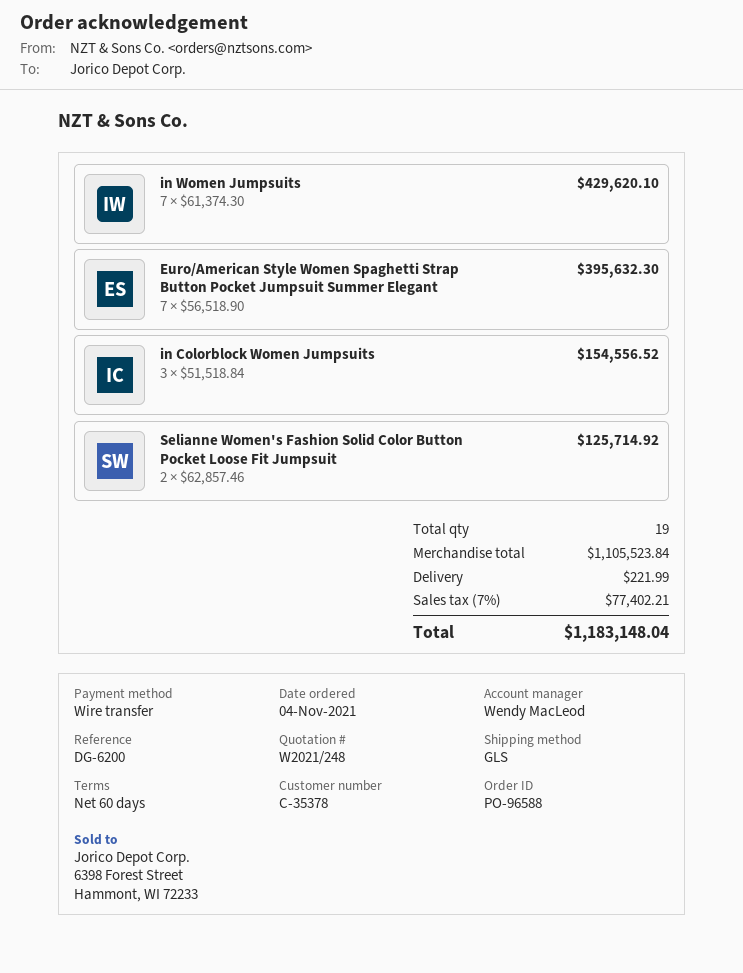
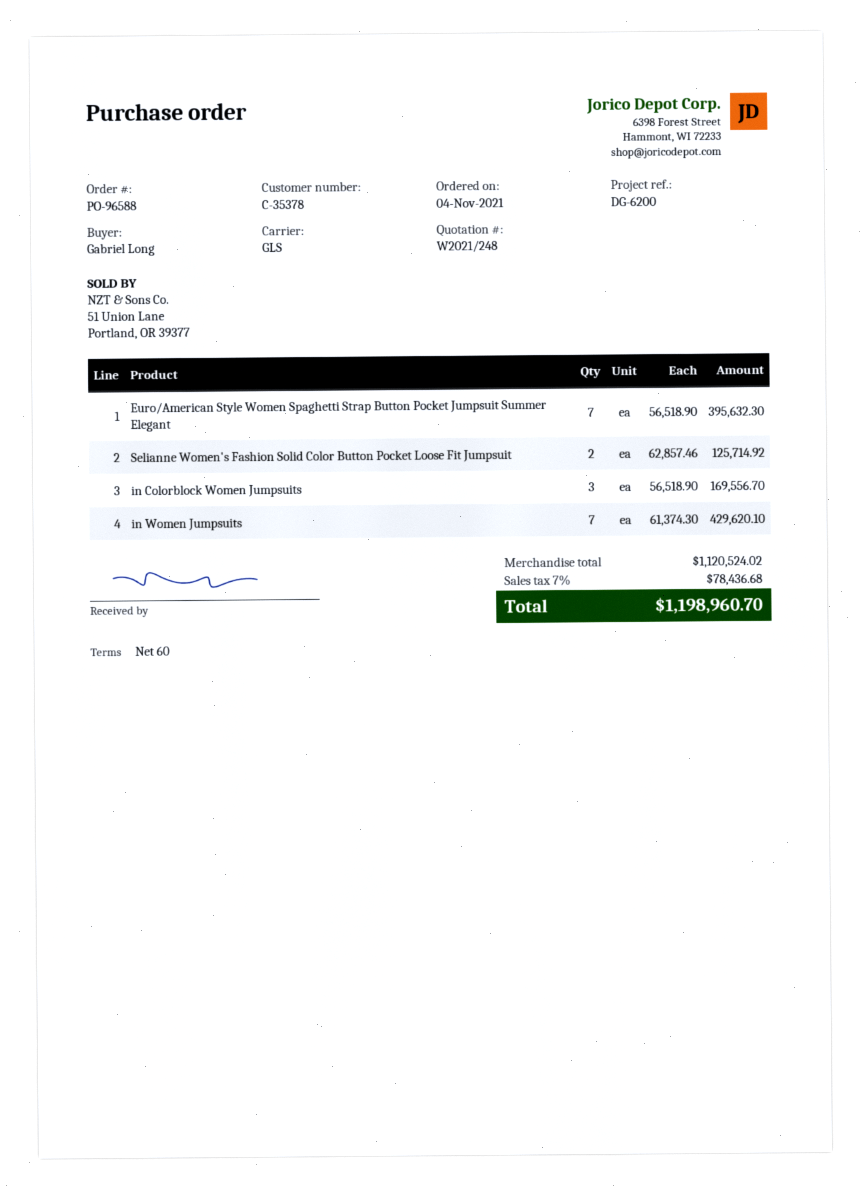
in Colorblock Women Jumpsuits: 3 x 51518.84 = 154556.52 -> 3 x 56518.90 = 169556.70
subtotal: 1105523.84 -> 1120524.02
shipping: 221.99 -> none
tax: 7% = 77402.21 -> 7% = 78436.68
total: 1183148.04 -> 1198960.70

